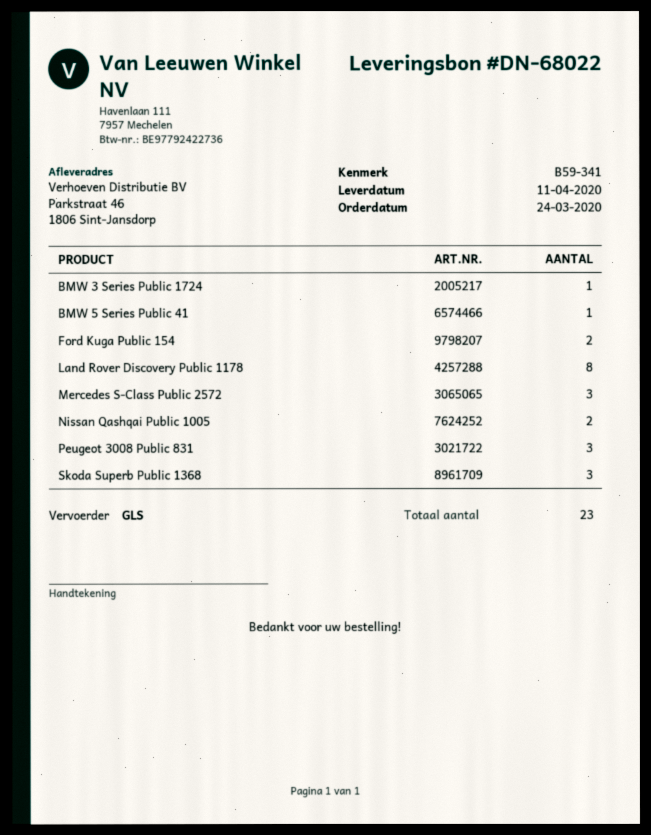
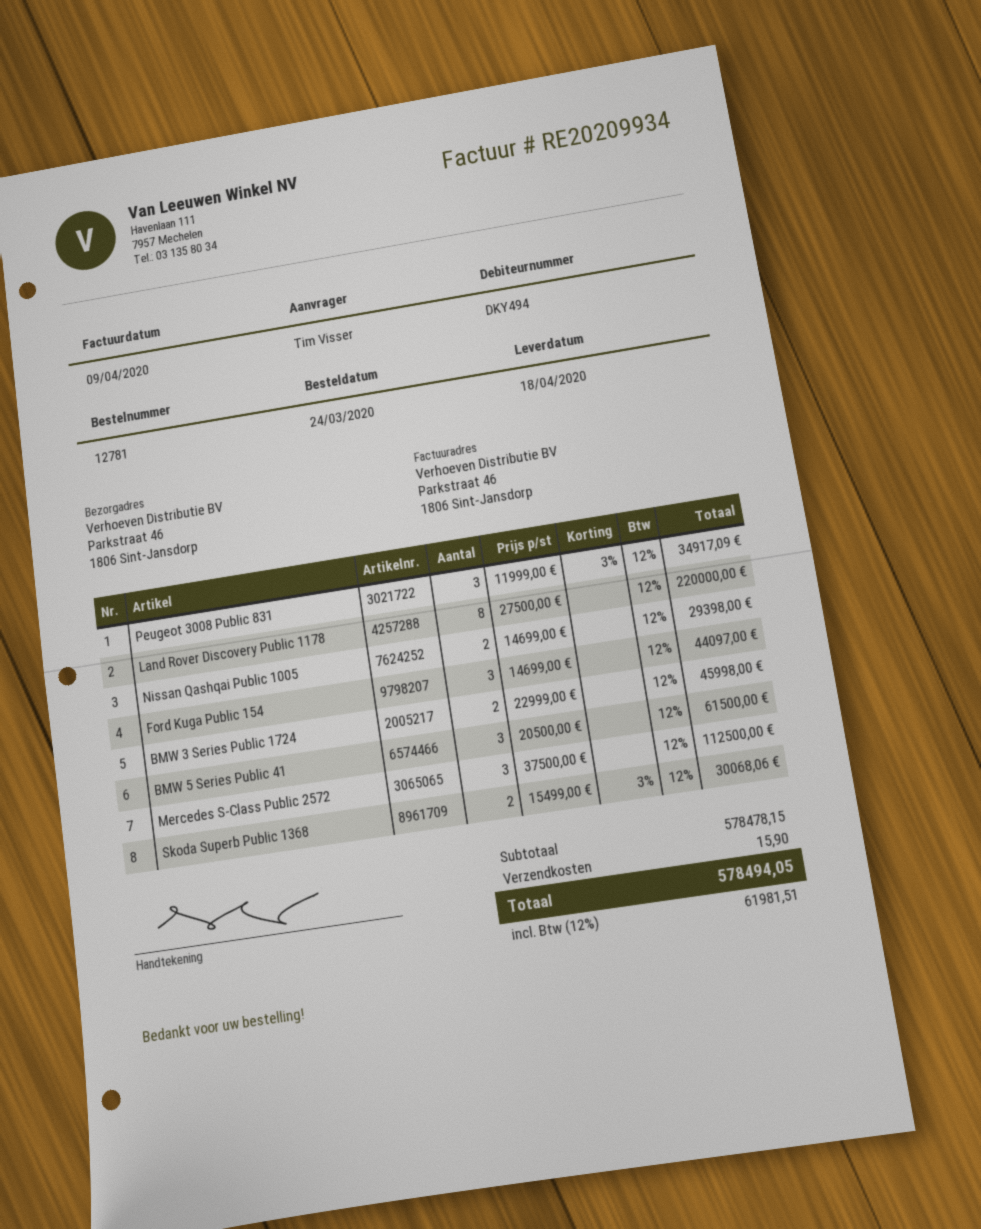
delivery date: 2020-04-11 -> 2020-04-18
BMW 3 Series Public 1724: 1 -> 2
BMW 5 Series Public 41: 1 -> 3
Ford Kuga Public 154: 2 -> 3
Skoda Superb Public 1368: 3 -> 2

